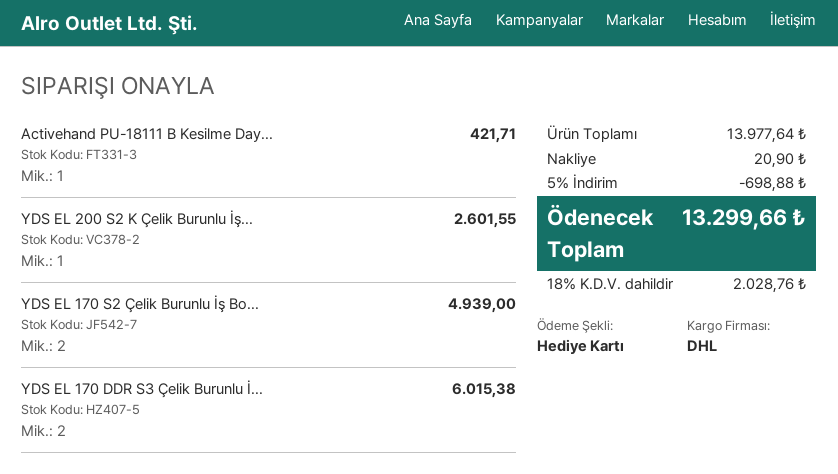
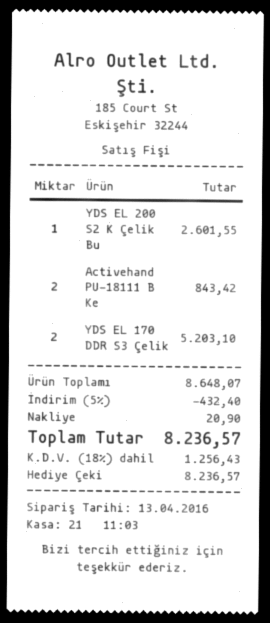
Activehand PU-18111 B Kesilme Day...: 1 for 421.71 -> 2 for 843.42
YDS EL 170 S2 Çelik Burunlu İş Bo...: 2 for 4939.00 -> none
YDS EL 170 DDR S3 Çelik Burunlu İ...: 2 for 6015.38 -> 2 for 5203.10
subtotal: 13977.64 -> 8648.07
discount: 5% = 698.88 -> 5% = 432.40
tax: 18% = 2028.76 -> 18% = 1256.43
total: 13299.66 -> 8236.57

